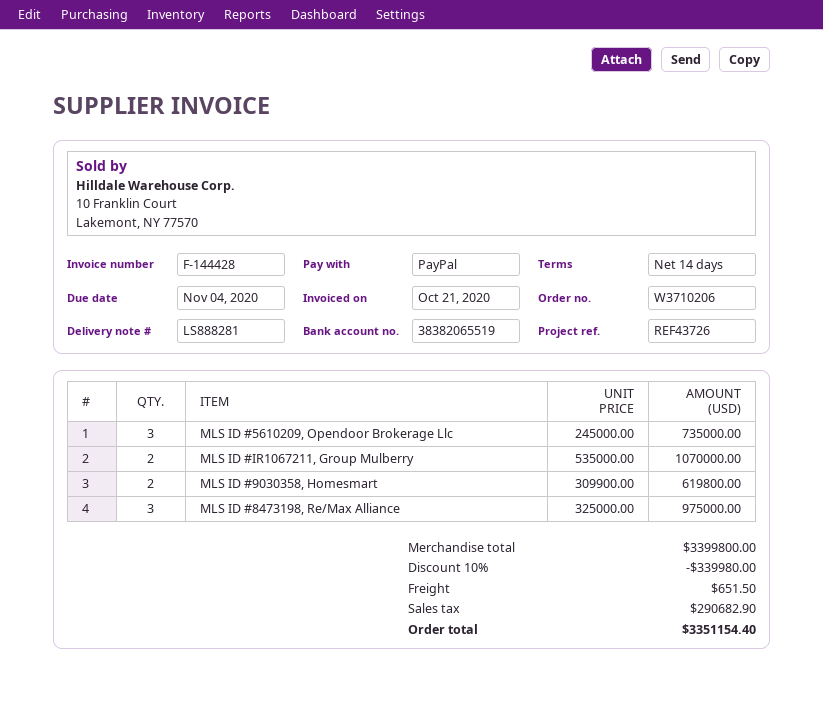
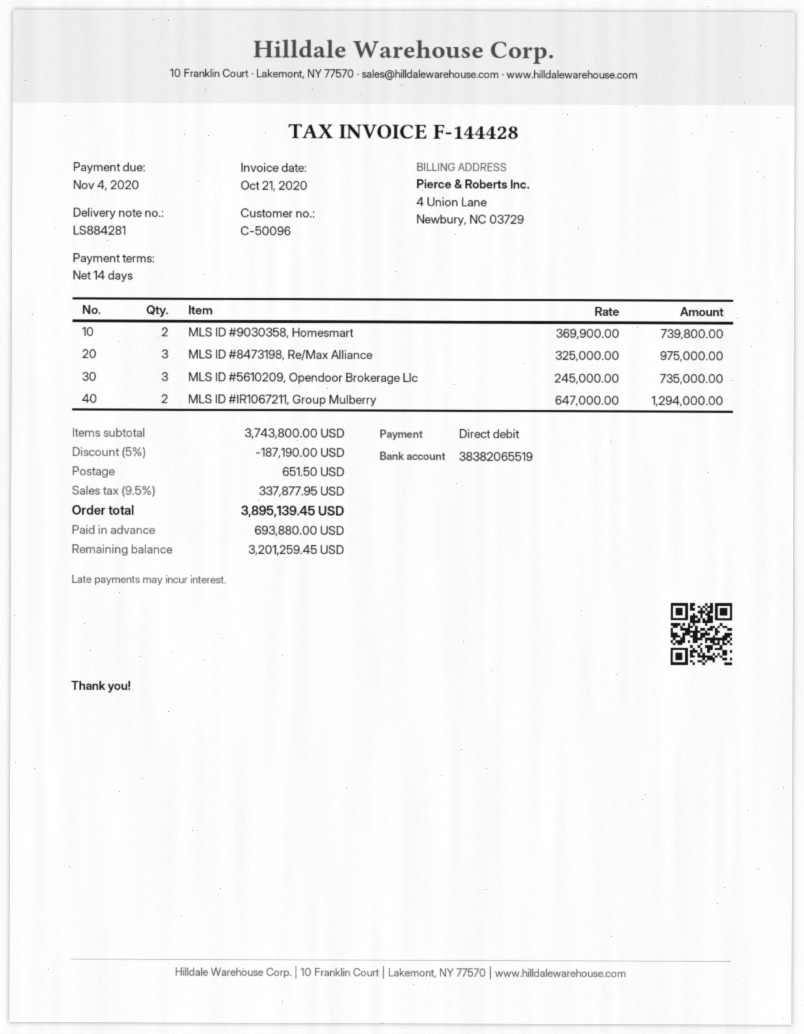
delivery note number: LS888281 -> LS884281
payment method: PayPal -> direct debit
MLS ID #IR1067211, Group Mulberry: 2 x 535000.00 = 1070000.00 -> 2 x 647000.00 = 1294000.00
MLS ID #9030358, Homesmart: 2 x 309900.00 = 619800.00 -> 2 x 369900.00 = 739800.00
subtotal: 3399800.00 -> 3743800.00
discount: 10% = 339980.00 -> 5% = 187190.00
tax: 290682.90 -> 337877.95
total: 3351154.40 -> 3895139.45

